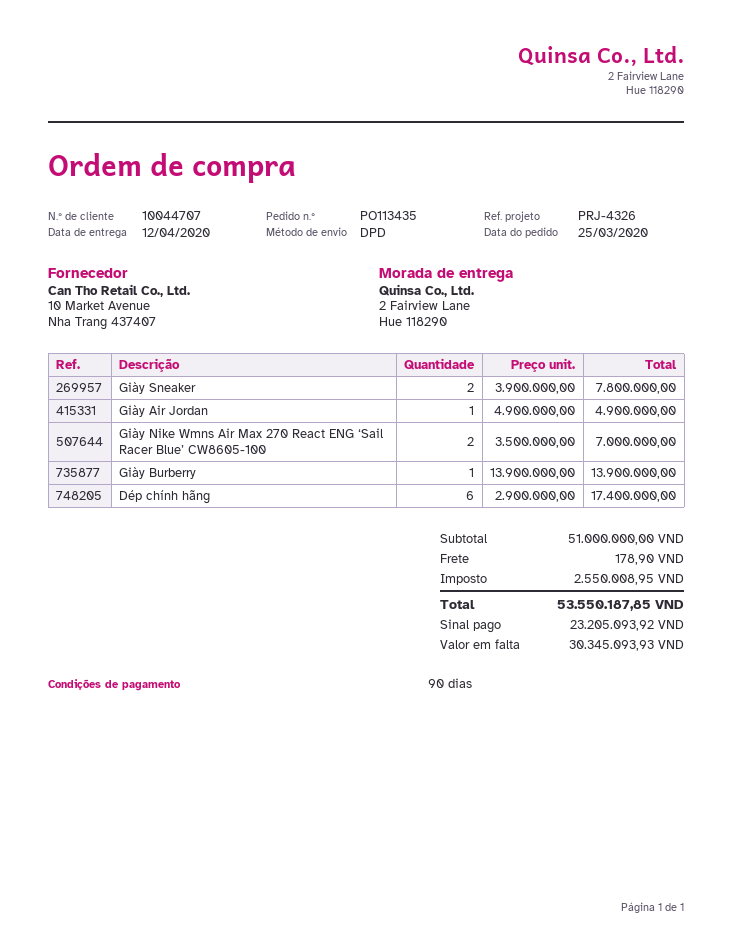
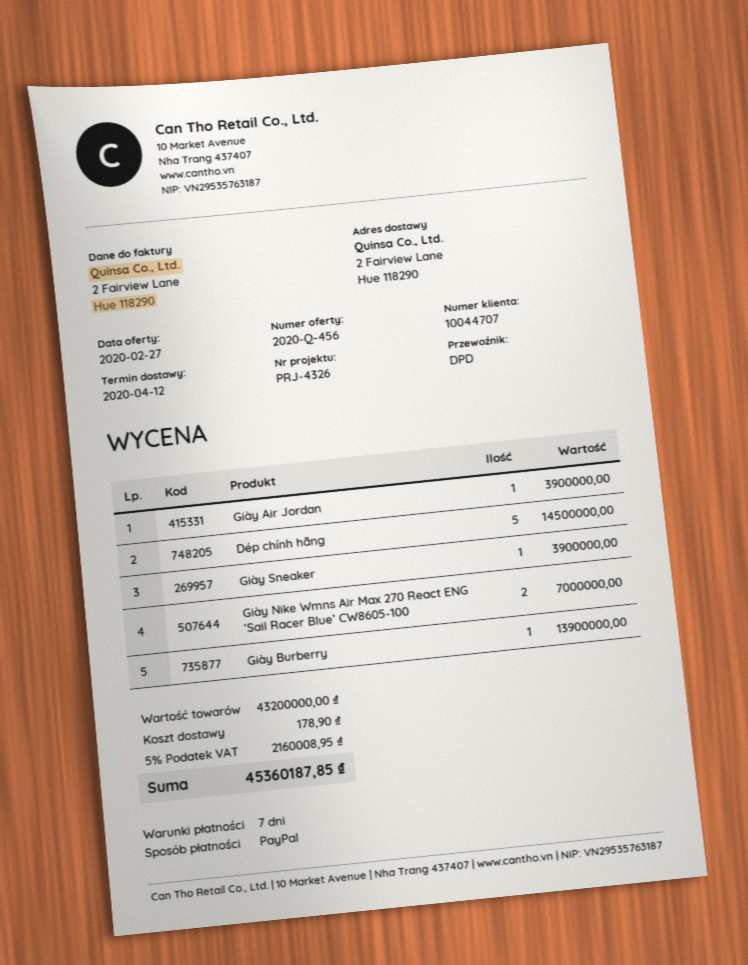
payment terms: 90 days -> 7 days
Giày Sneaker: 2 for 7800000.00 -> 1 for 3900000.00
Giày Air Jordan: 1 for 4900000.00 -> 1 for 3900000.00
Dép chính hãng: 6 for 17400000.00 -> 5 for 14500000.00
subtotal: 51000000.00 -> 43200000.00
tax: 2550008.95 -> 2160008.95
total: 53550187.85 -> 45360187.85

